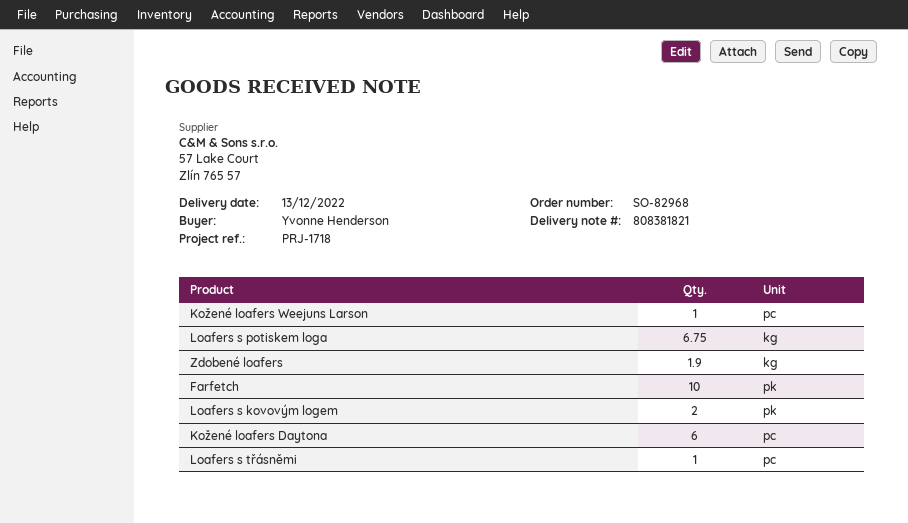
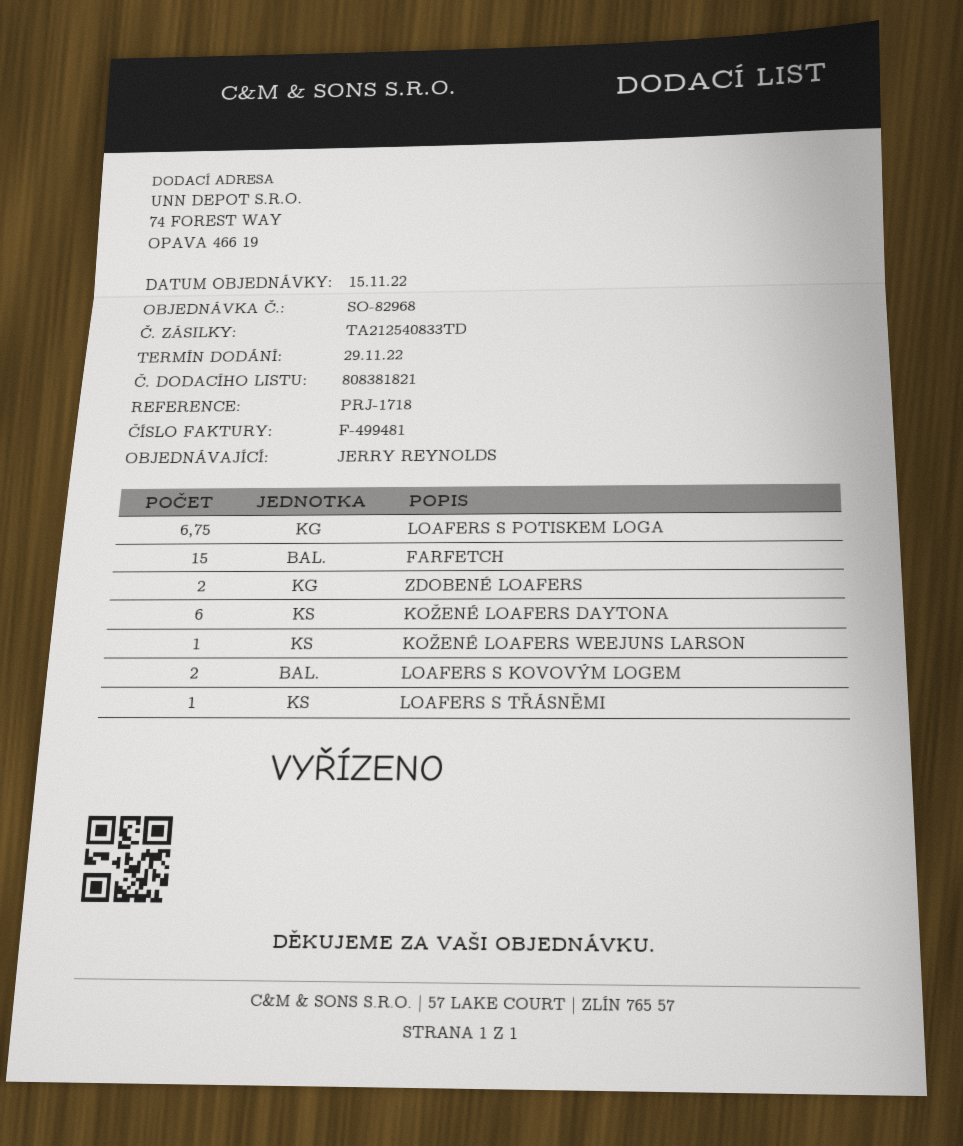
delivery date: 2022-12-13 -> 2022-11-29
ordered by: Yvonne Henderson -> JERRY REYNOLDS
Zdobené loafers: 1.9 -> 2
Farfetch: 10 -> 15

